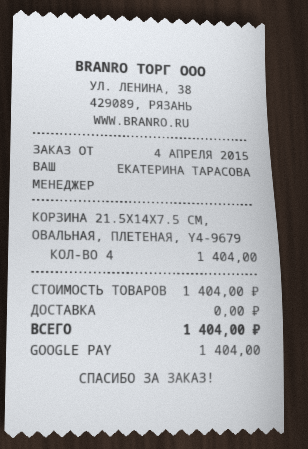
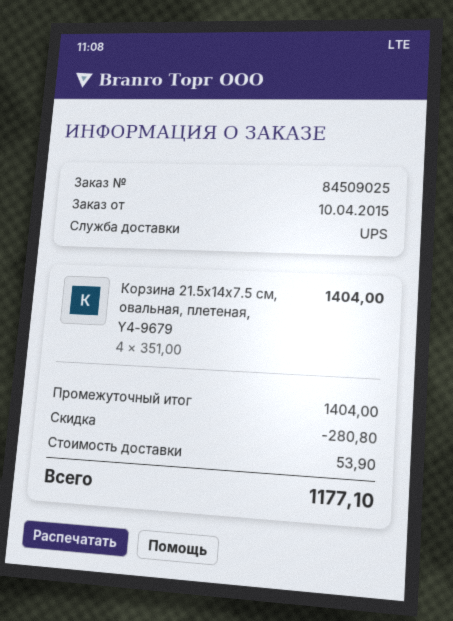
order date: 2015-04-04 -> 2015-04-10
discount: none -> 280.80
shipping: 0.00 -> 53.90
total: 1404.00 -> 1177.10

